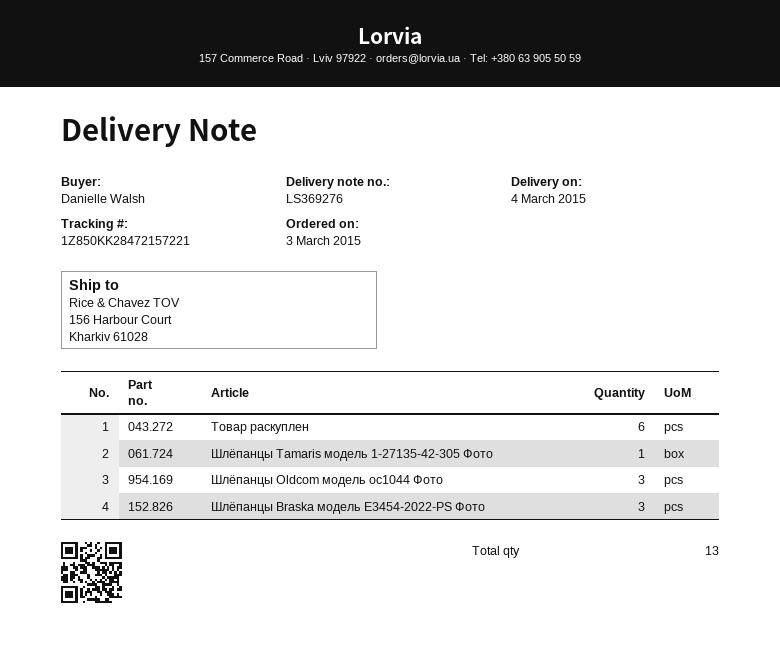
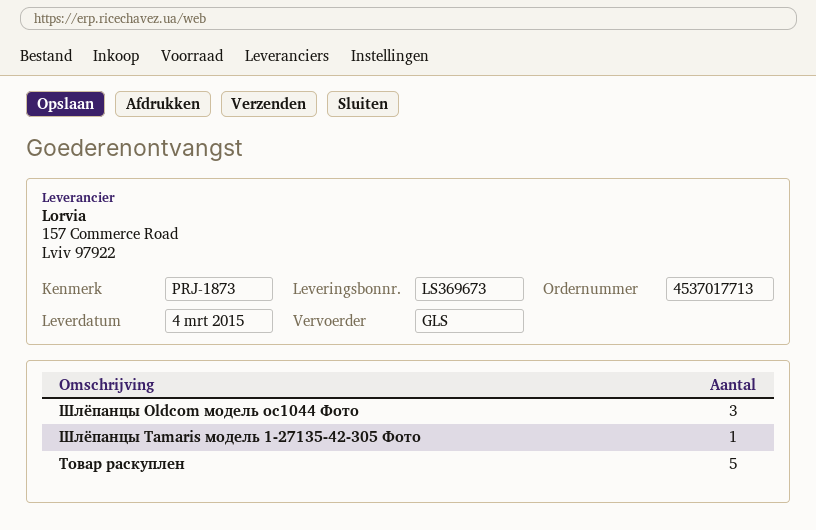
delivery note number: LS369276 -> LS369673
Товар раскуплен: 6 -> 5
Шлёпанцы Braska модель E3454-2022-PS Фото: 3 -> none

